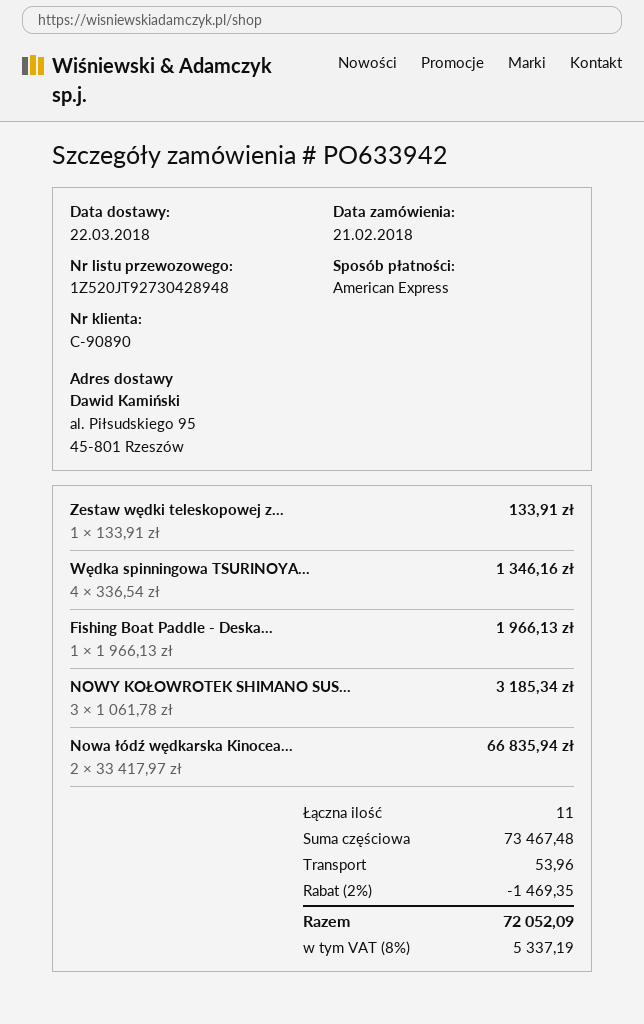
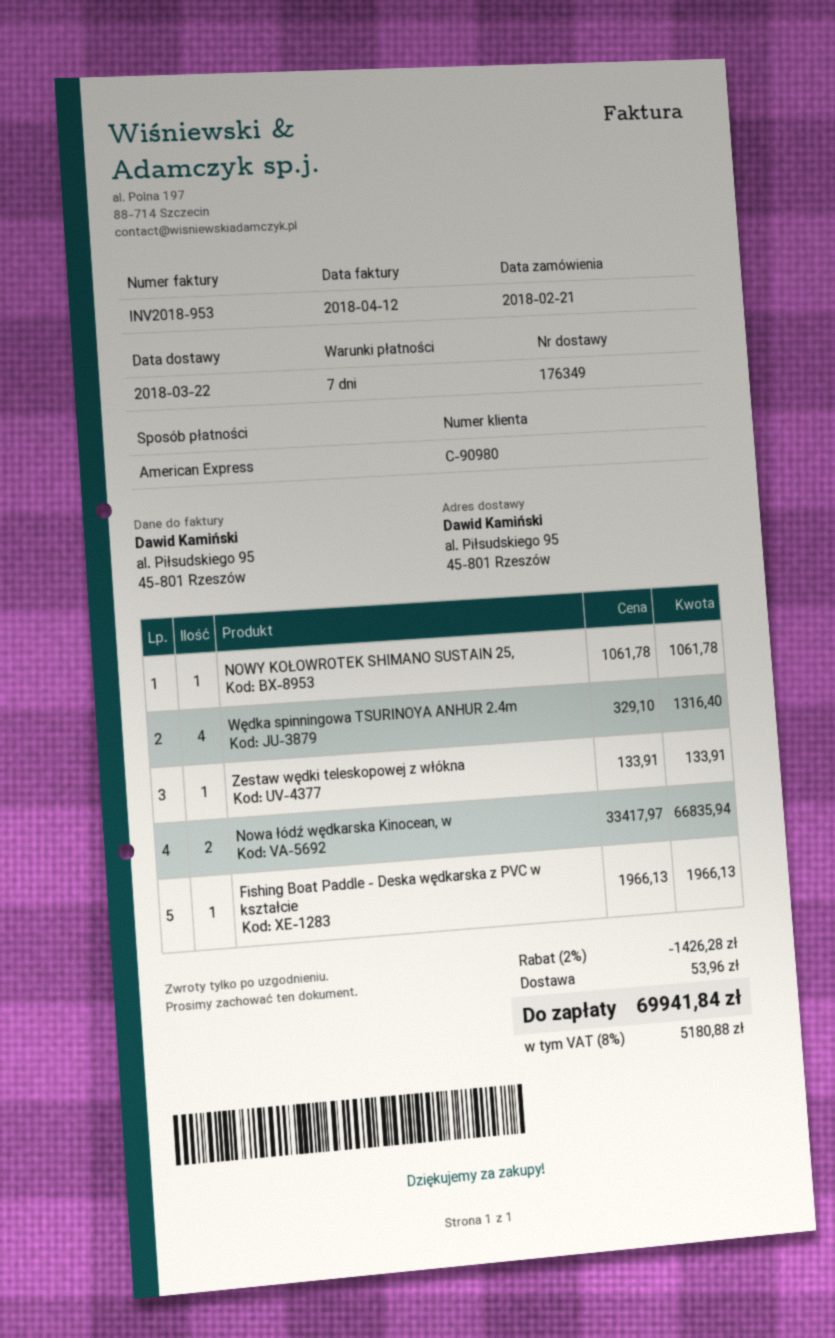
customer number: C-90890 -> C-90980
Wędka spinningowa TSURINOYA...: 4 x 336.54 = 1346.16 -> 4 x 329.10 = 1316.40
NOWY KOŁOWROTEK SHIMANO SUS...: 3 x 1061.78 = 3185.34 -> 1 x 1061.78 = 1061.78
discount: 2% = 1469.35 -> 2% = 1426.28
tax: 8% = 5337.19 -> 8% = 5180.88
total: 72052.09 -> 69941.84

